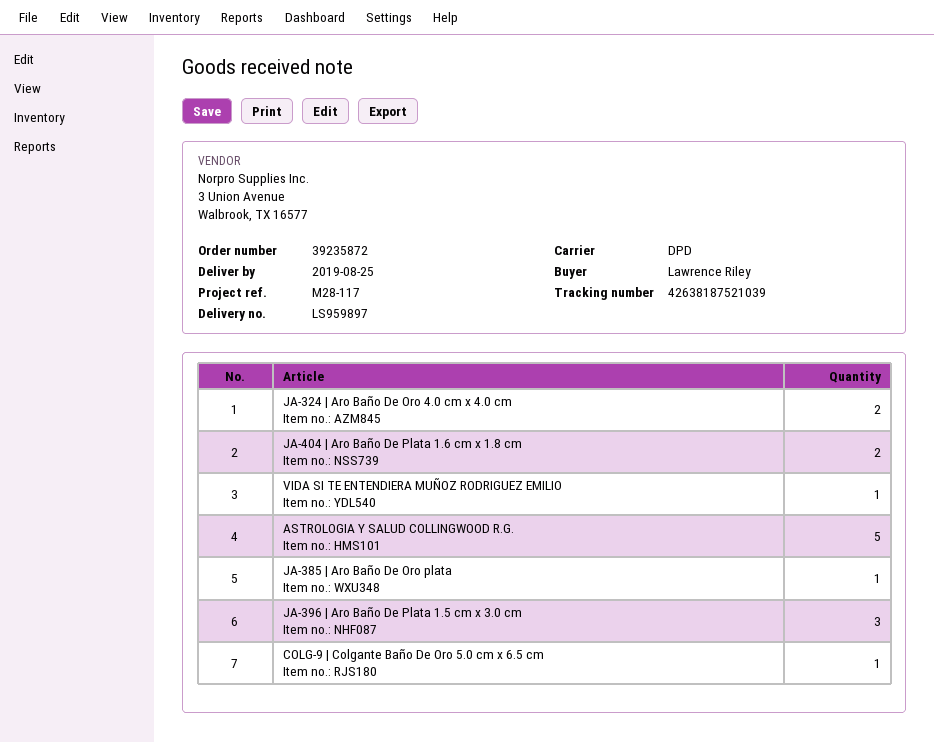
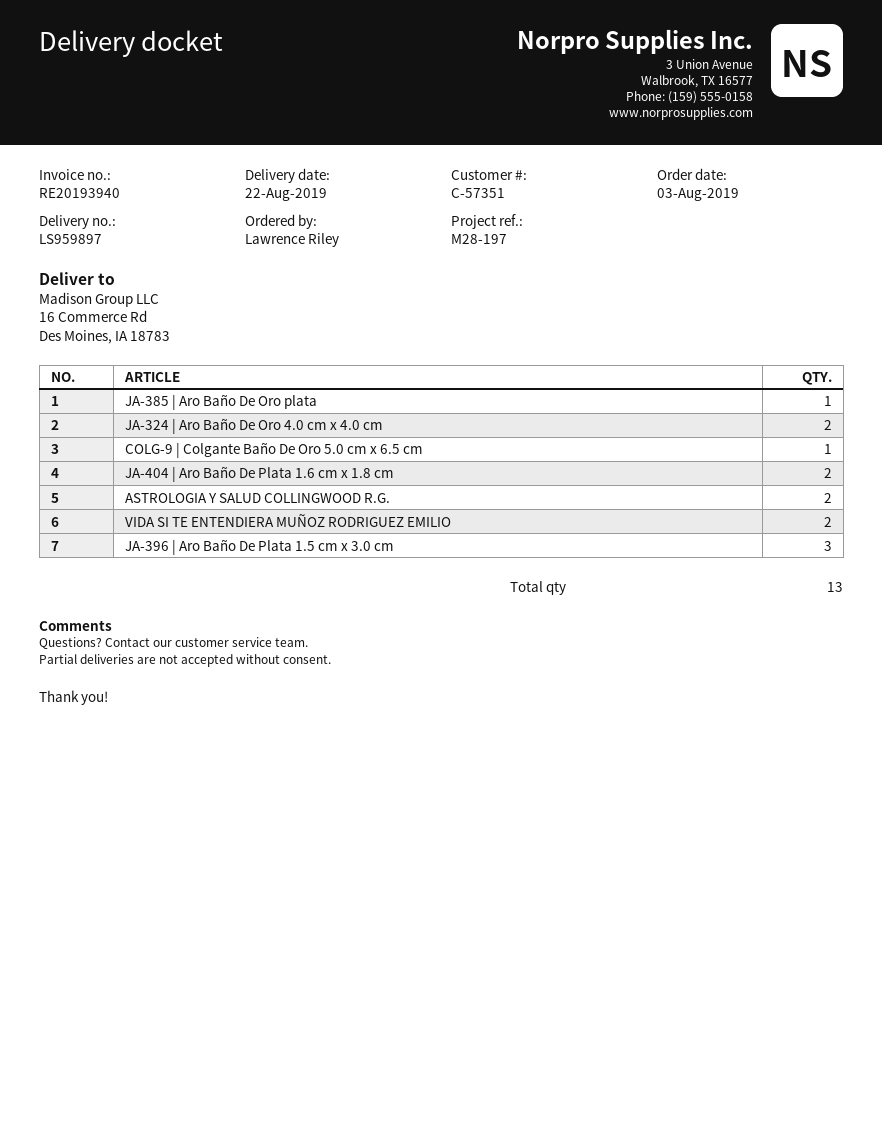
delivery date: 2019-08-25 -> 2019-08-22
reference: M28-117 -> M28-197
VIDA SI TE ENTENDIERA MUÑOZ RODRIGUEZ EMILIO: 1 -> 2
ASTROLOGIA Y SALUD COLLINGWOOD R.G.: 5 -> 2

